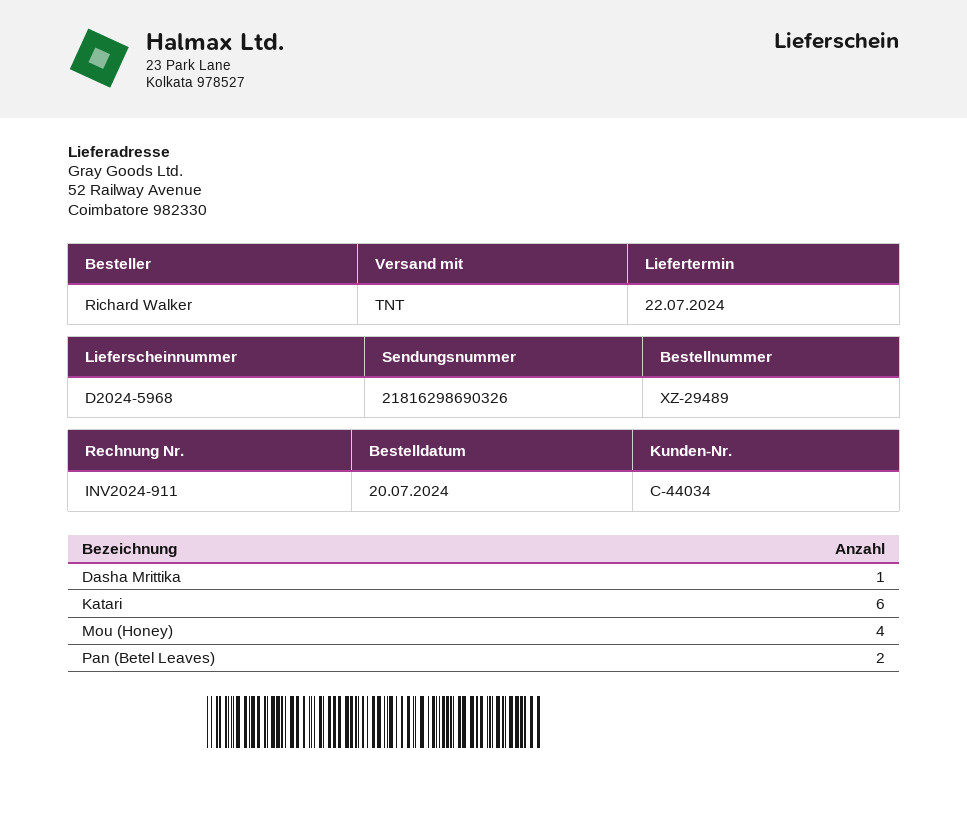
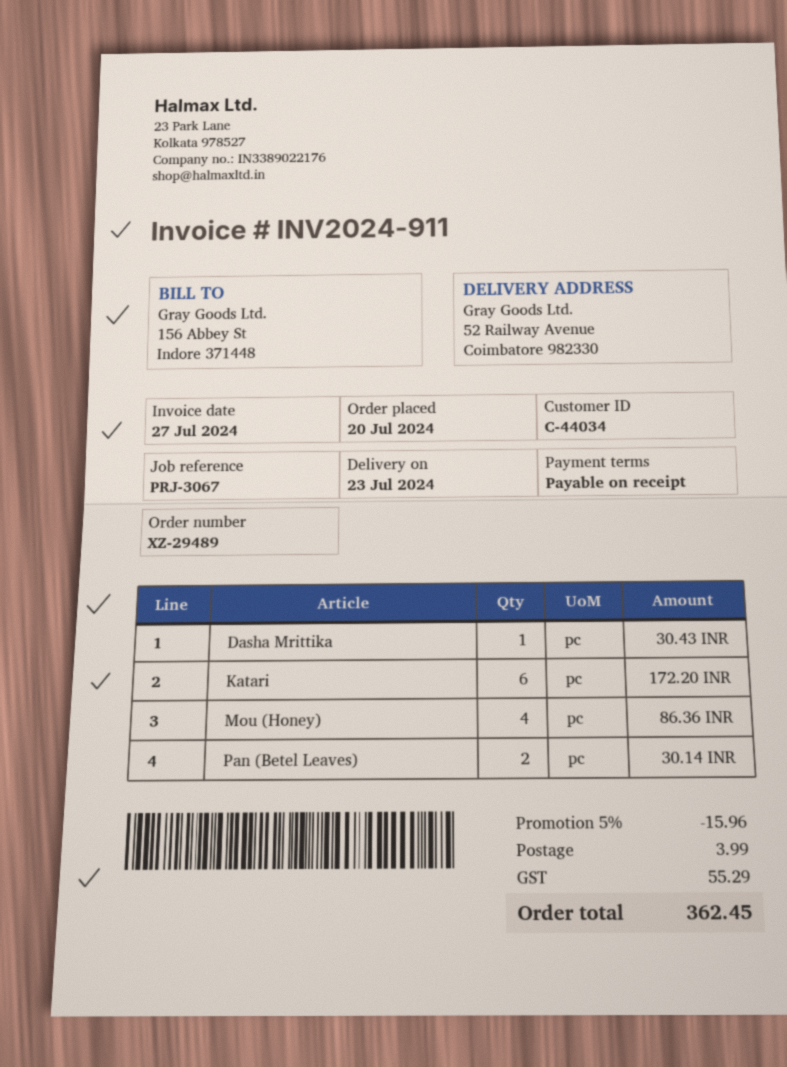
delivery date: 2024-07-22 -> 2024-07-23

